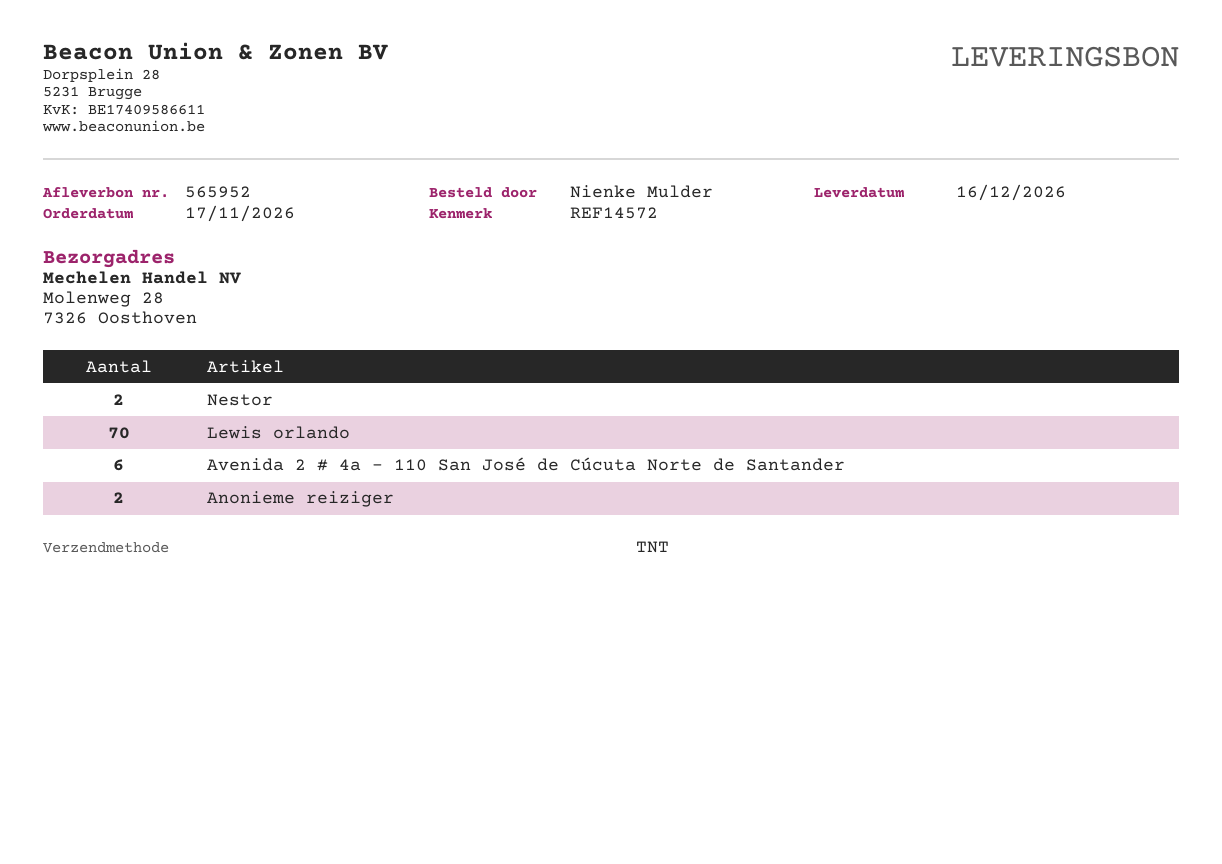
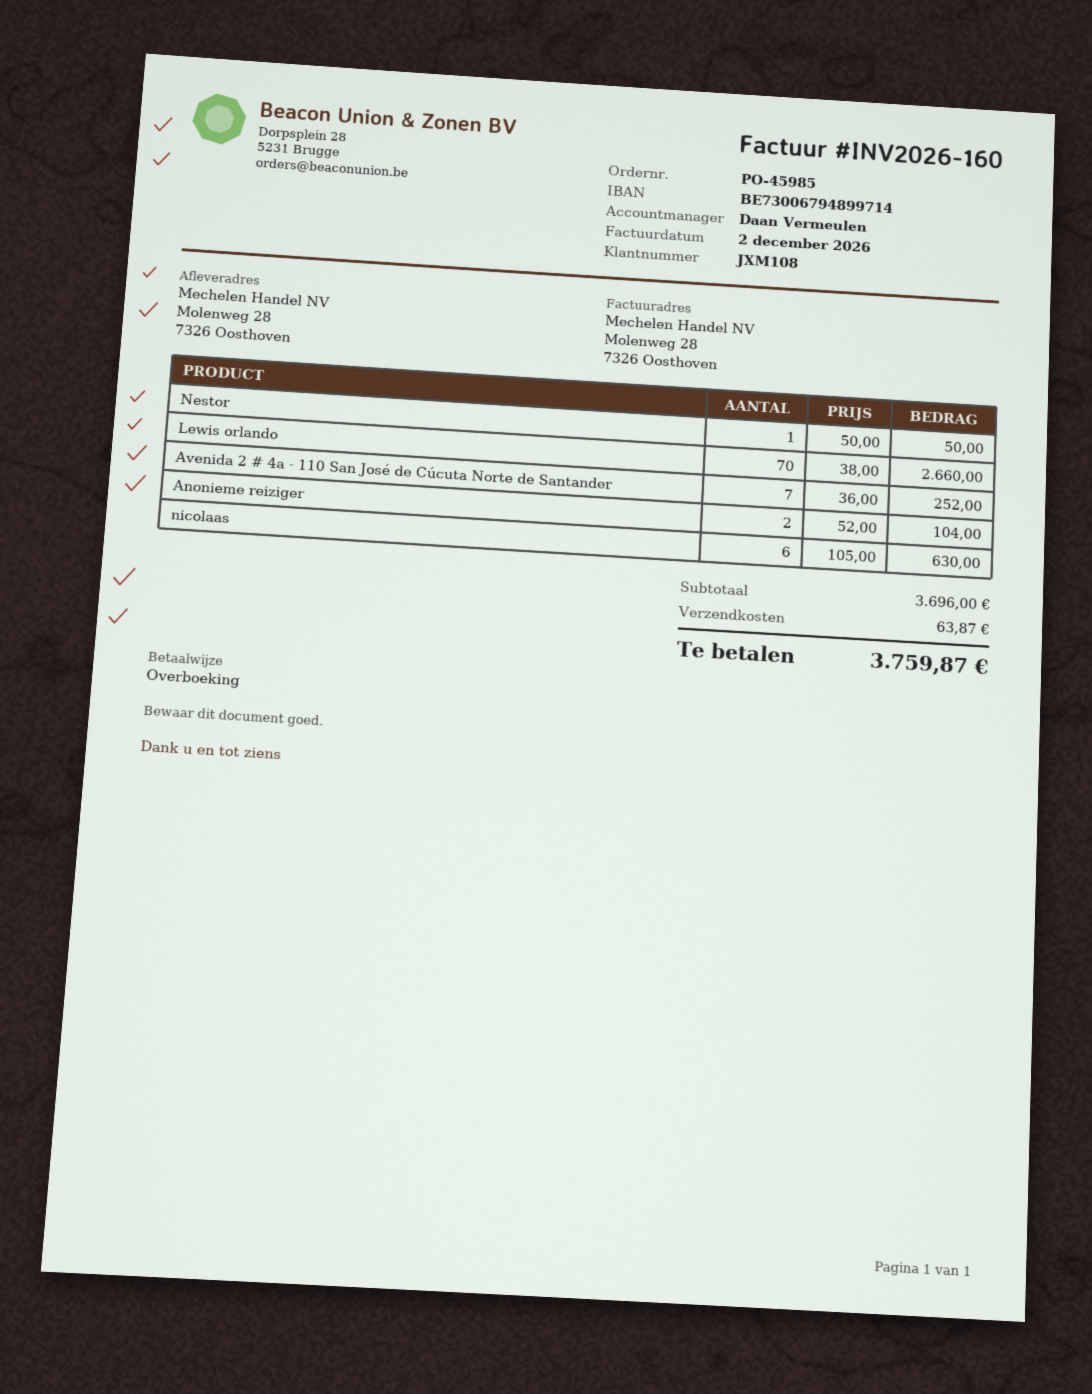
Nestor: 2 -> 1
Avenida 2 # 4a - 110 San José de Cúcuta Norte de Santander: 6 -> 7
nicolaas: none -> 6

